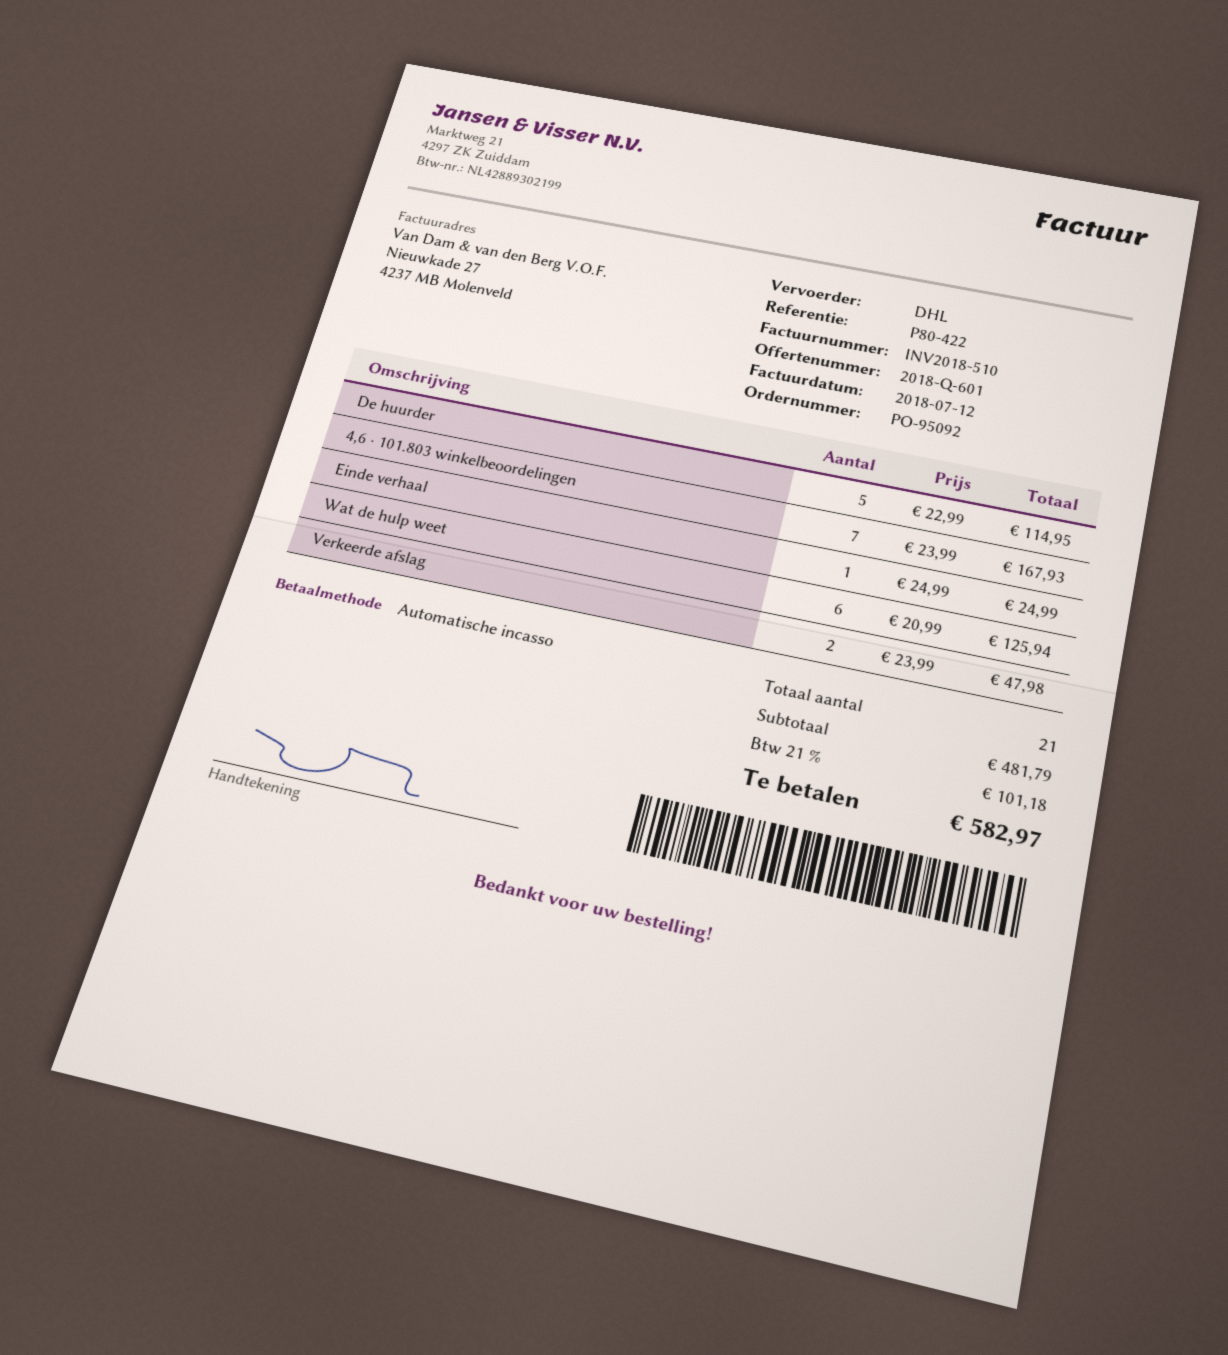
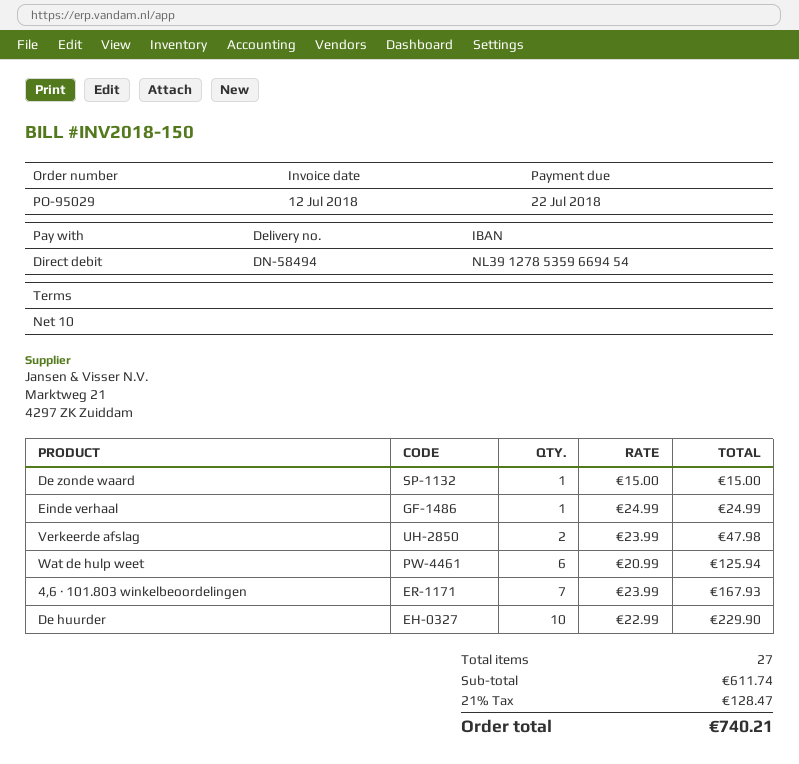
order number: PO-95092 -> PO-95029
invoice number: INV2018-510 -> INV2018-150
De huurder: 5 x 22.99 = 114.95 -> 10 x 22.99 = 229.90
De zonde waard: none -> 1 x 15.00 = 15.00
total quantity: 21 -> 27
subtotal: 481.79 -> 611.74
tax: 21% = 101.18 -> 21% = 128.47
total: 582.97 -> 740.21

